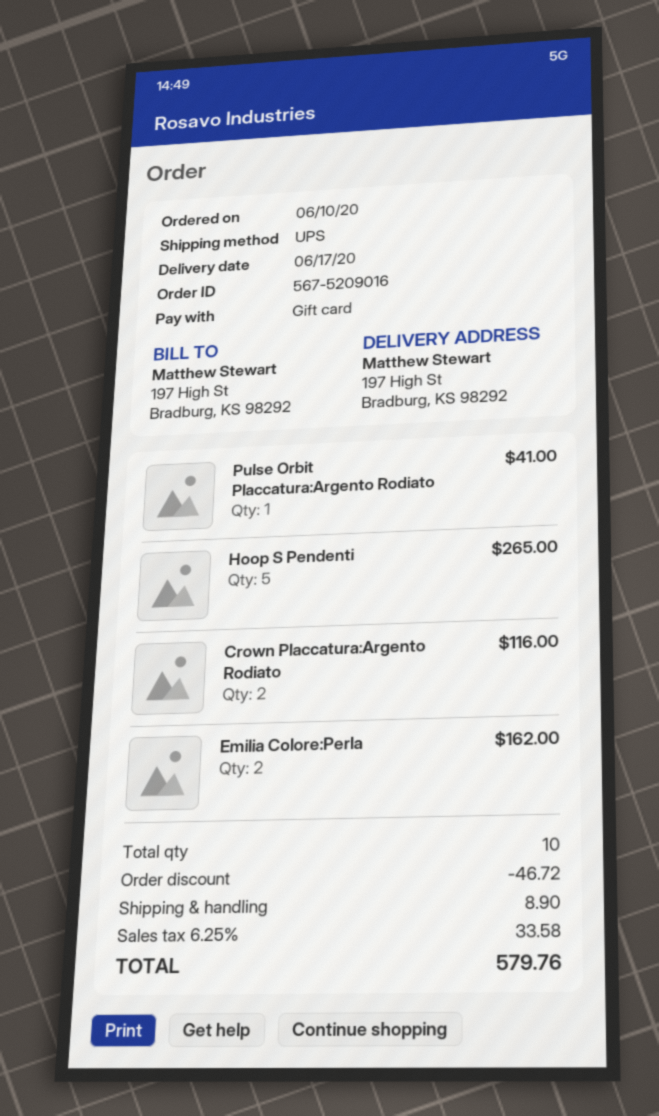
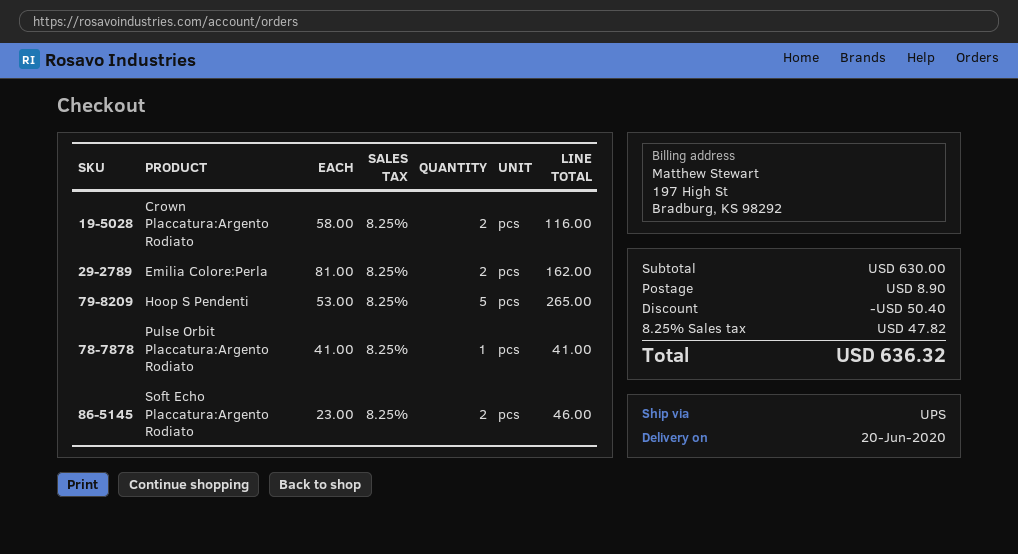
delivery date: 2020-06-17 -> 2020-06-20
Soft Echo Placcatura:Argento Rodiato: none -> 2 for 46.00
discount: 46.72 -> 50.40
tax: 6.25% = 33.58 -> 8.25% = 47.82
total: 579.76 -> 636.32

